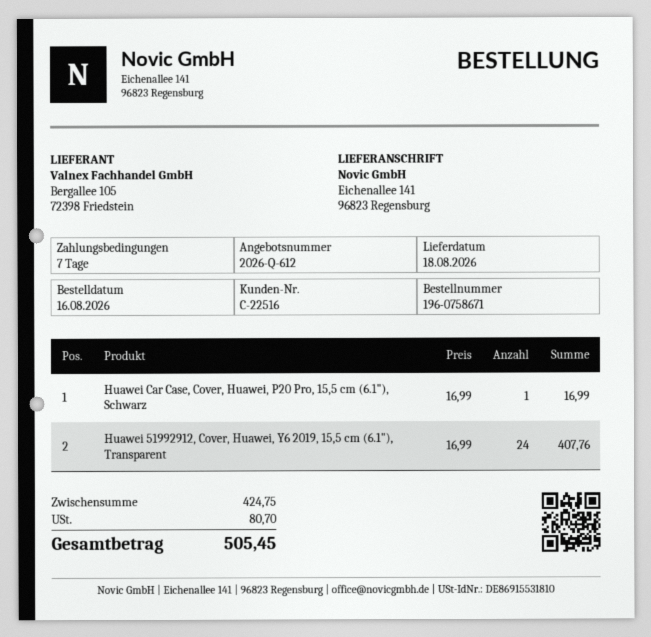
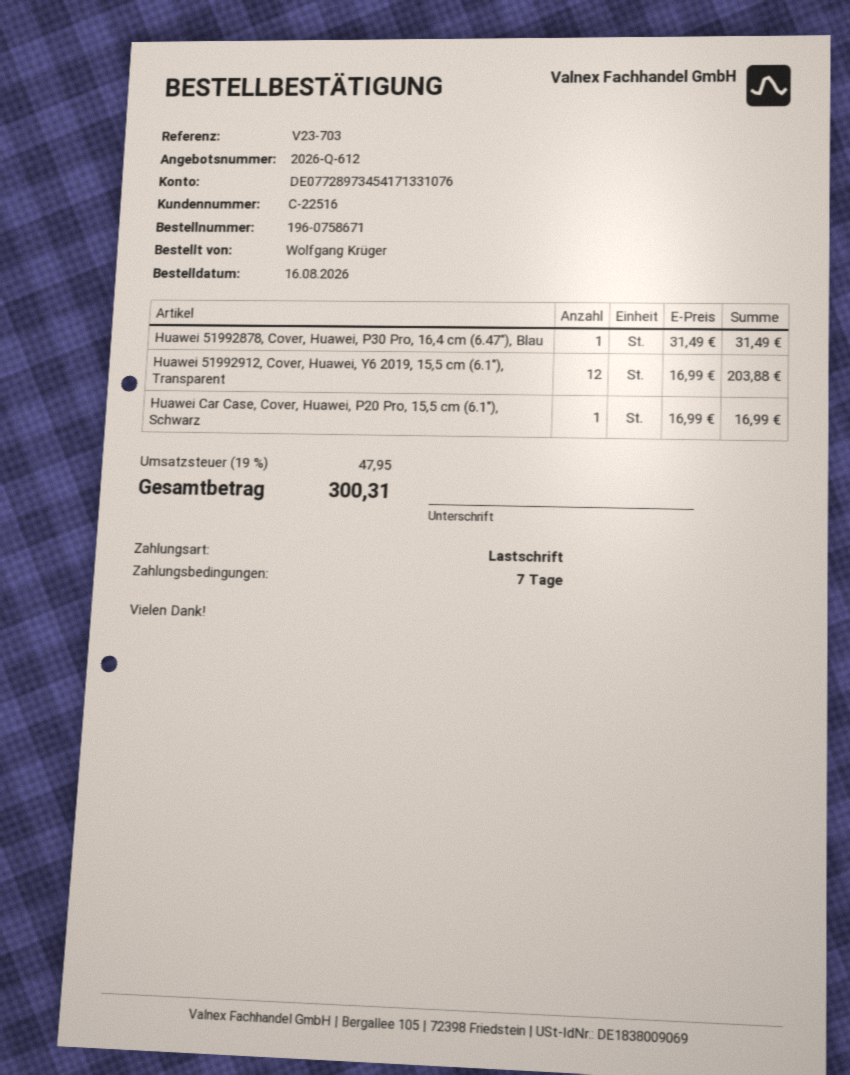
Huawei 51992912, Cover, Huawei, Y6 2019, 15,5 cm (6.1"), Transparent: 24 x 16.99 = 407.76 -> 12 x 16.99 = 203.88
Huawei 51992878, Cover, Huawei, P30 Pro, 16,4 cm (6.47"), Blau: none -> 1 x 31.49 = 31.49
tax: 80.70 -> 47.95
total: 505.45 -> 300.31

